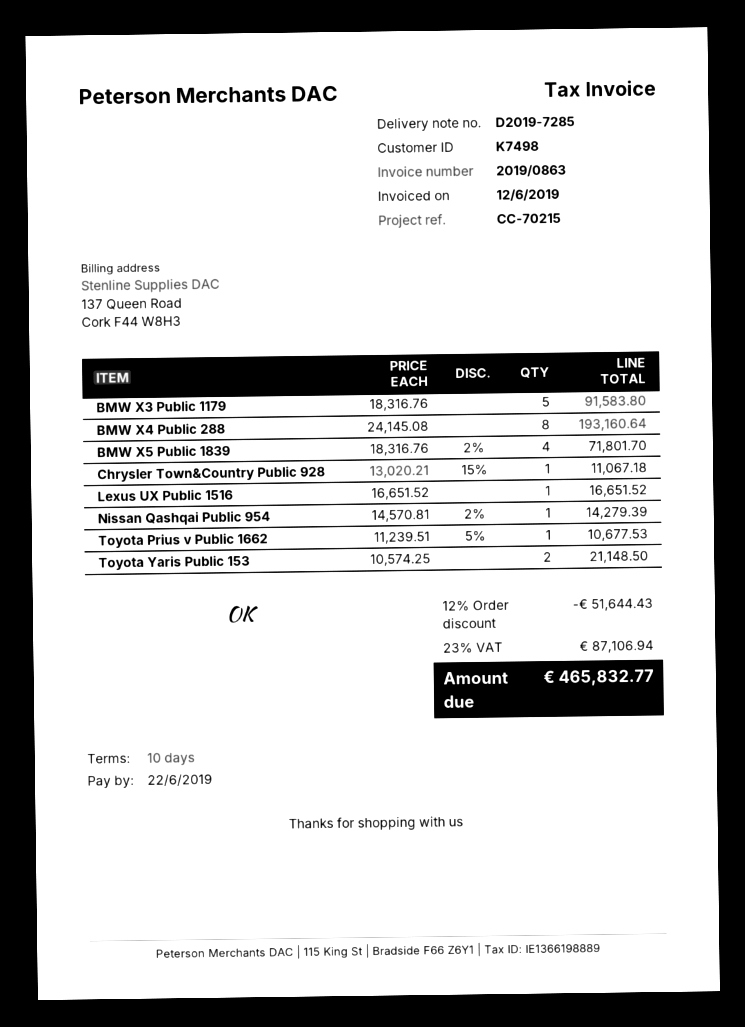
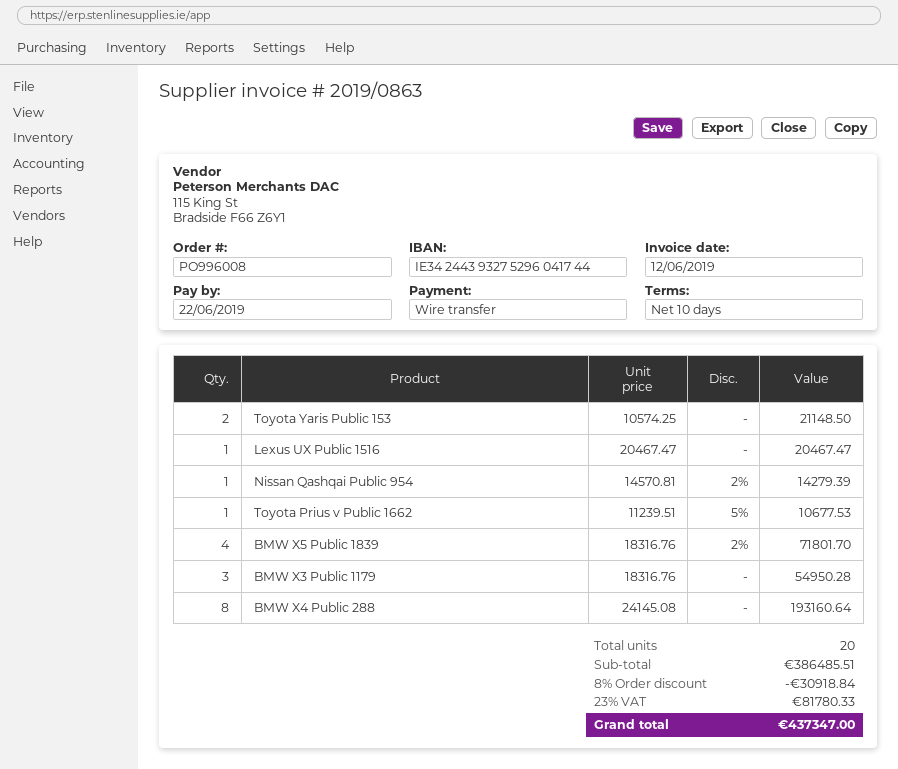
BMW X3 Public 1179: 5 x 18316.76 = 91583.80 -> 3 x 18316.76 = 54950.28
Chrysler Town&Country Public 928: 1 x 13020.21 - 15% = 11067.18 -> none
Lexus UX Public 1516: 1 x 16651.52 = 16651.52 -> 1 x 20467.47 = 20467.47
discount: 12% = 51644.43 -> 8% = 30918.84
tax: 23% = 87106.94 -> 23% = 81780.33
total: 465832.77 -> 437347.00

